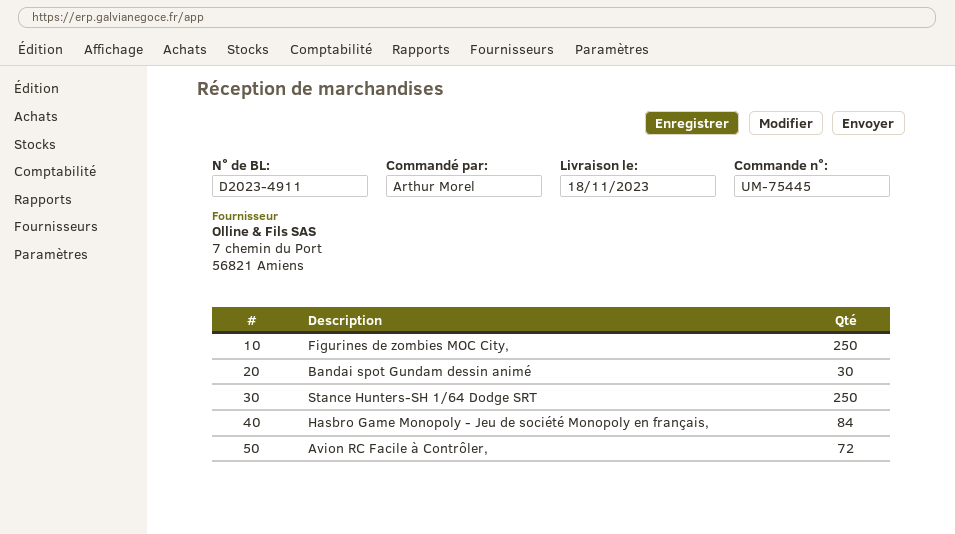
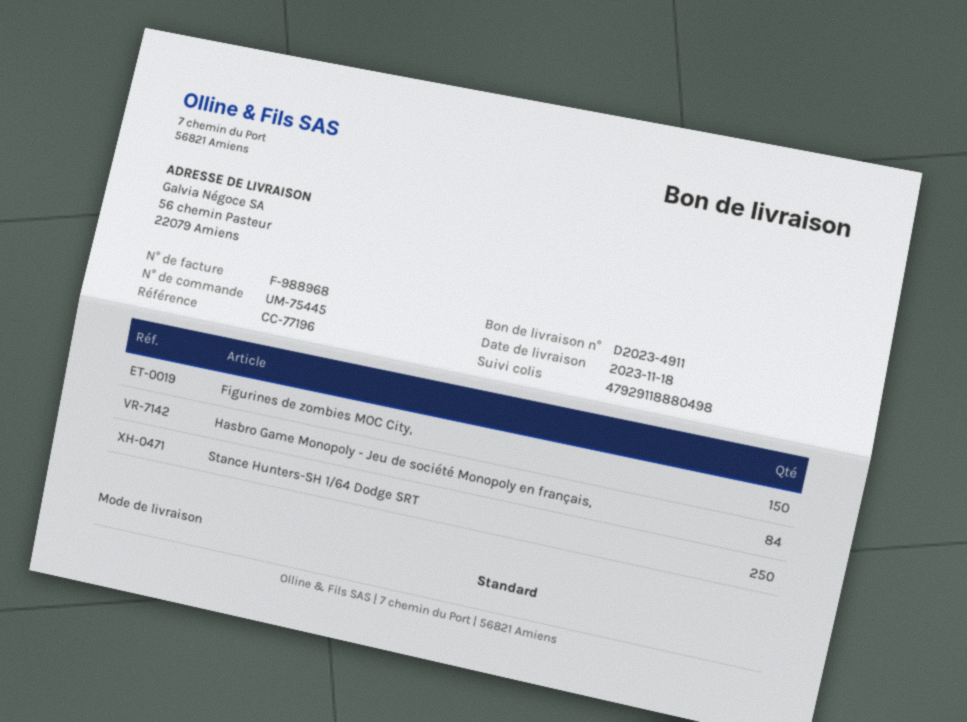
Figurines de zombies MOC City,: 250 -> 150
Bandai spot Gundam dessin animé: 30 -> none
Avion RC Facile à Contrôler,: 72 -> none

